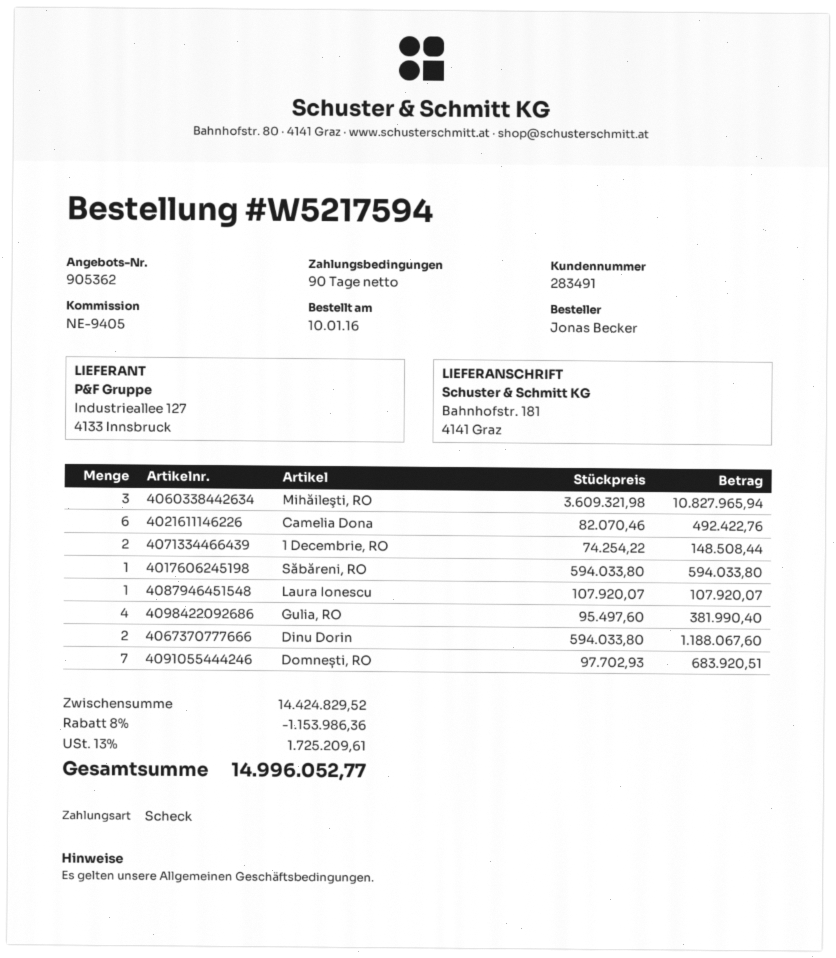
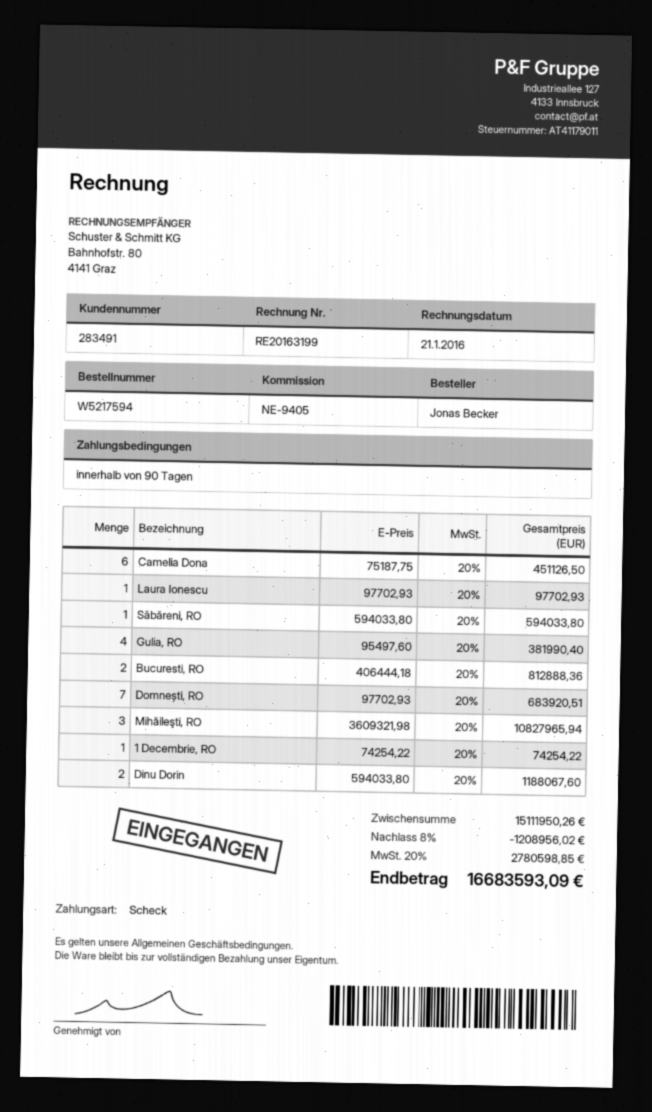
Camelia Dona: 6 x 82070.46 = 492422.76 -> 6 x 75187.75 = 451126.50
1 Decembrie, RO: 2 x 74254.22 = 148508.44 -> 1 x 74254.22 = 74254.22
Laura Ionescu: 1 x 107920.07 = 107920.07 -> 1 x 97702.93 = 97702.93
Bucuresti, RO: none -> 2 x 406444.18 = 812888.36
subtotal: 14424829.52 -> 15111950.26
discount: 8% = 1153986.36 -> 8% = 1208956.02
tax: 13% = 1725209.61 -> 20% = 2780598.85
total: 14996052.77 -> 16683593.09

